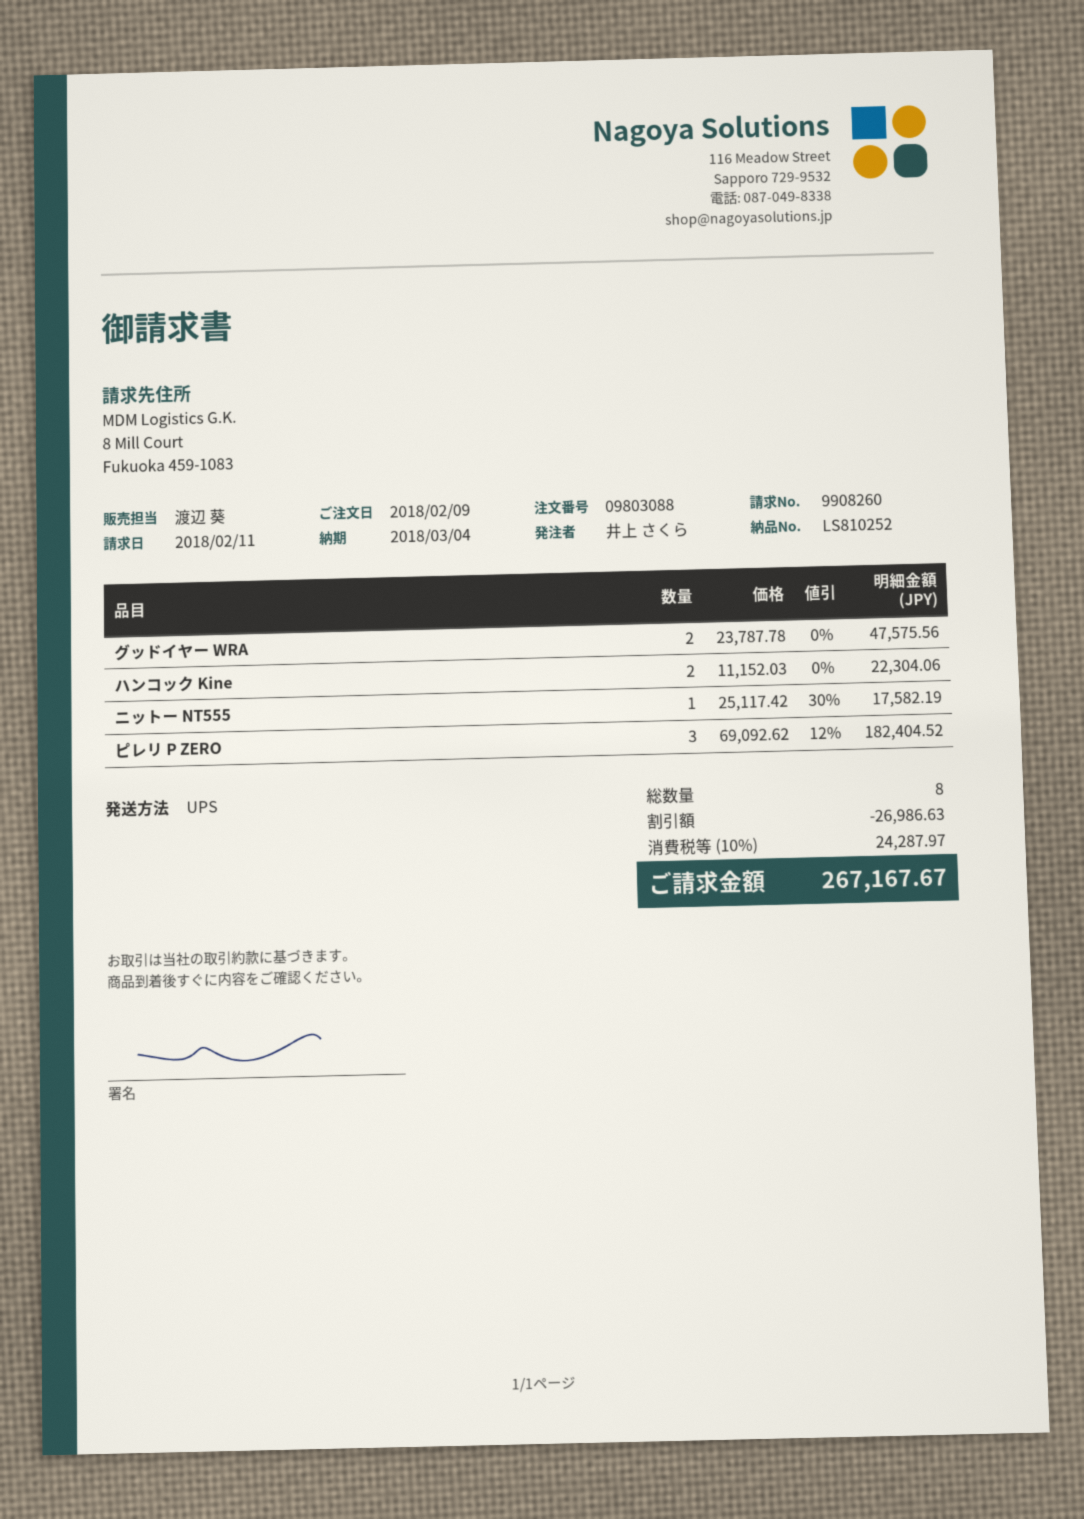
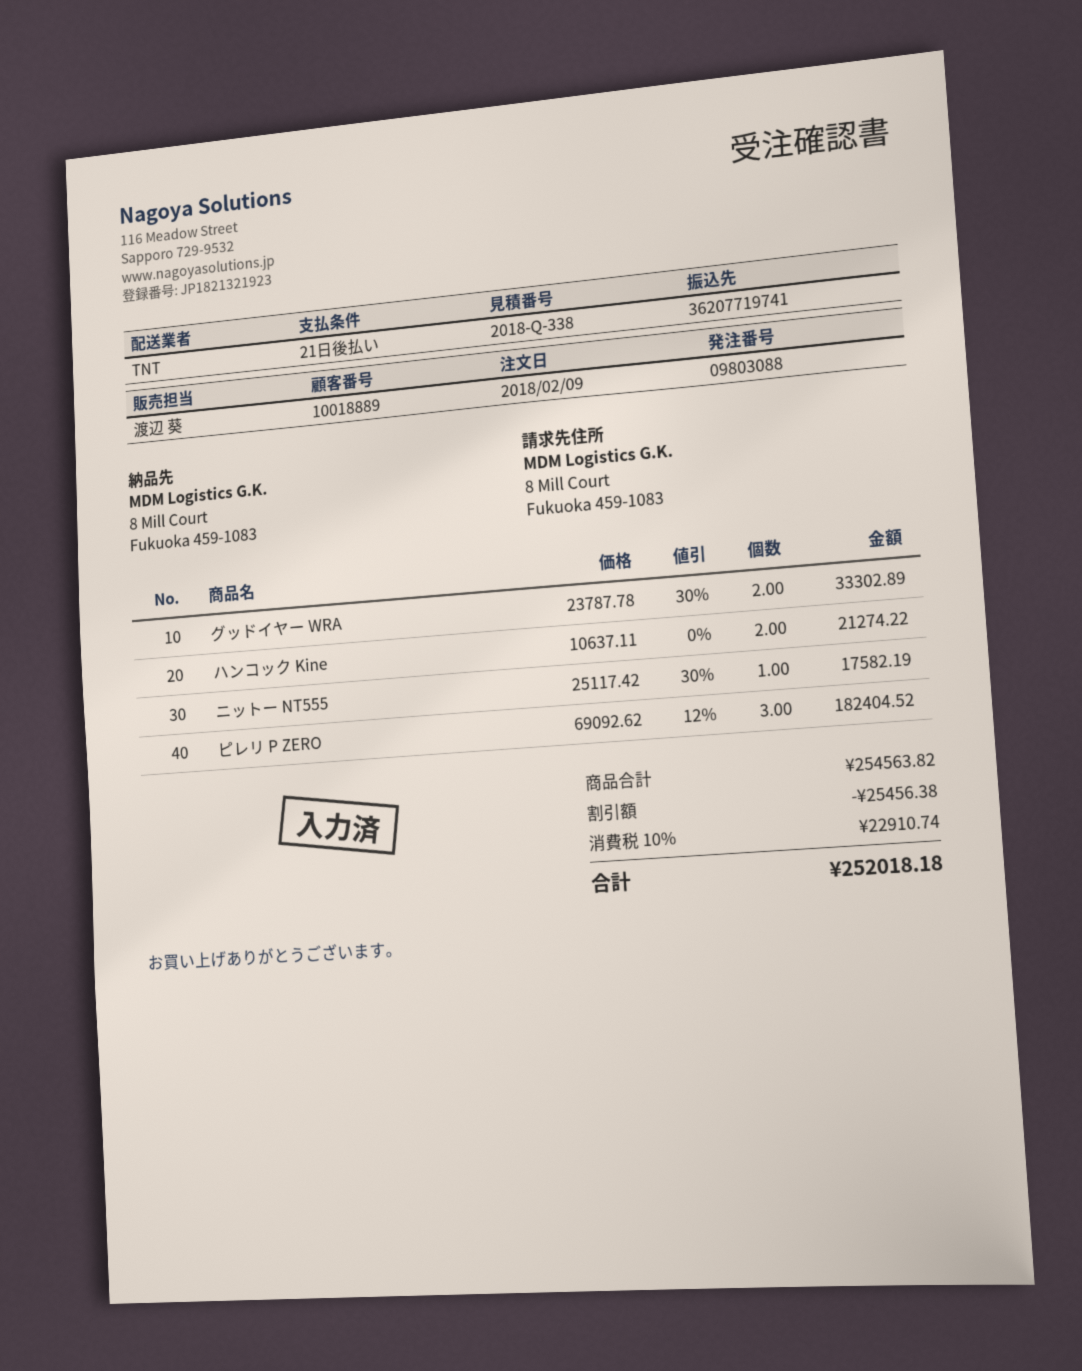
shipping method: UPS -> TNT
グッドイヤー WRA: 2 x 23787.78 = 47575.56 -> 2 x 23787.78 - 30% = 33302.89
ハンコック Kine: 2 x 11152.03 = 22304.06 -> 2 x 10637.11 = 21274.22
discount: 26986.63 -> 25456.38
tax: 10% = 24287.97 -> 10% = 22910.74
total: 267167.67 -> 252018.18

